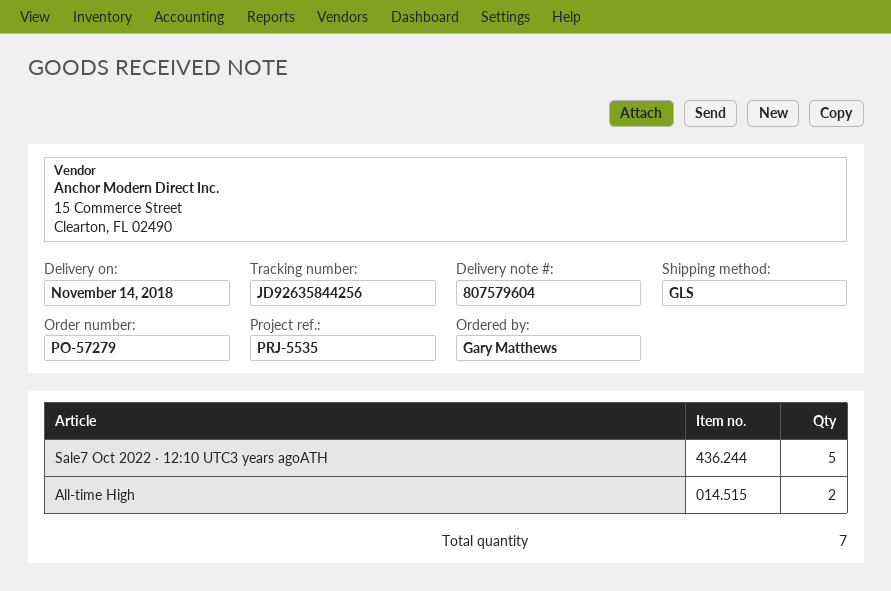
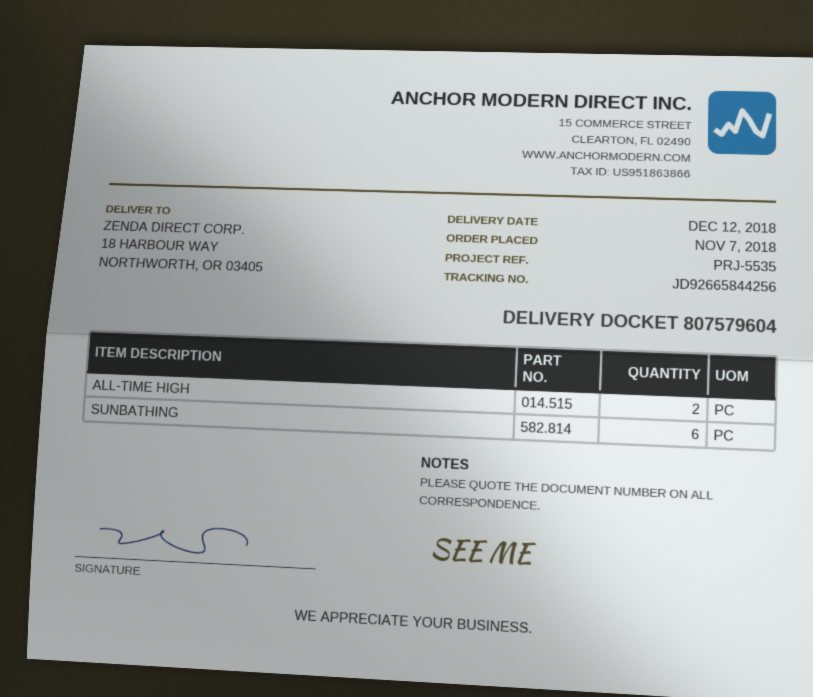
delivery date: 2018-11-14 -> 2018-12-12
tracking number: JD92635844256 -> JD92665844256
Sale7 Oct 2022 · 12:10 UTC3 years agoATH: 5 -> none
SUNBATHING: none -> 6

